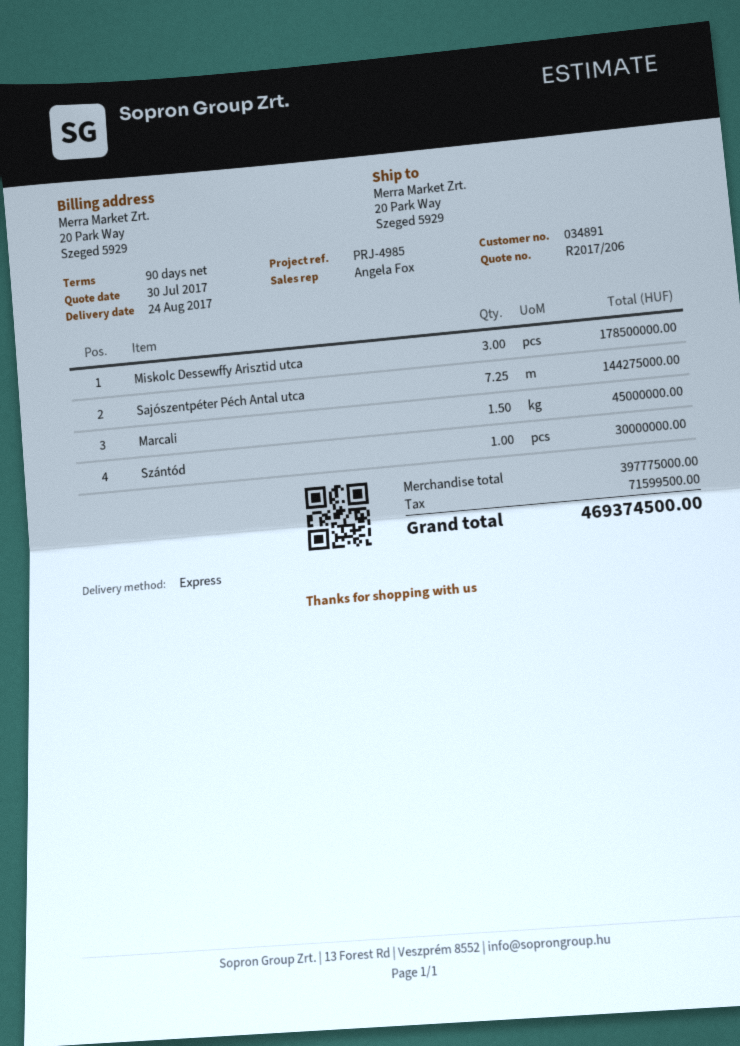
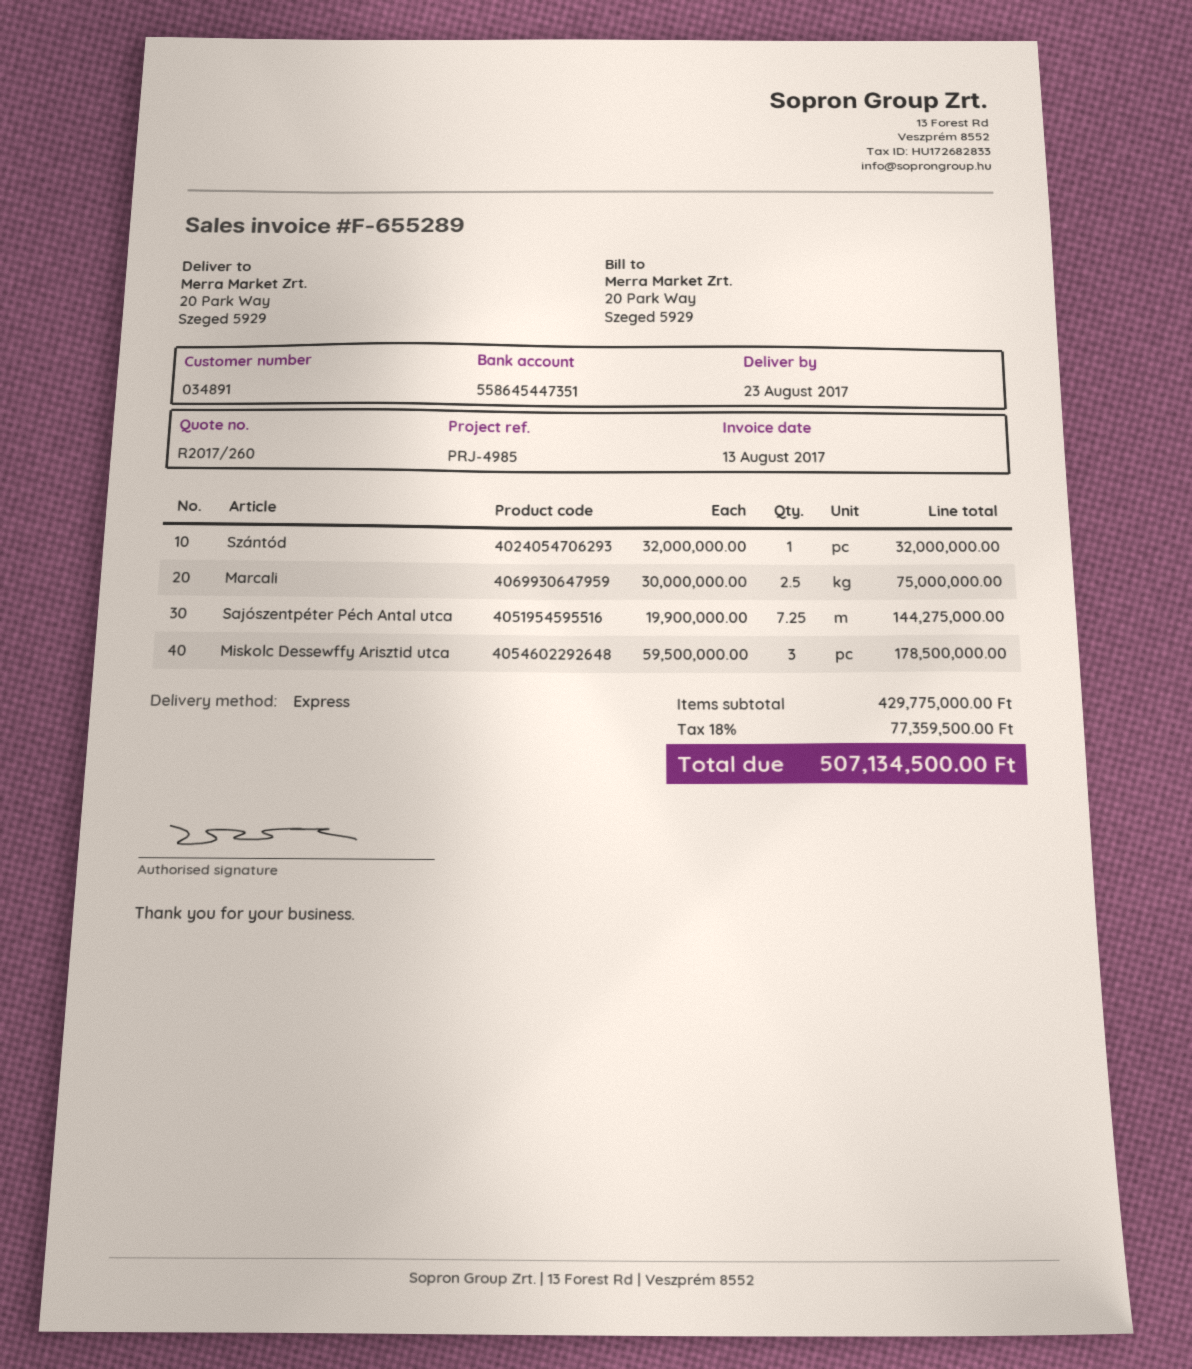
quote number: R2017/206 -> R2017/260
delivery date: 2017-08-24 -> 2017-08-23
Marcali: 1.5 for 45000000.00 -> 2.5 for 75000000.00
Szántód: 1 for 30000000.00 -> 1 for 32000000.00
subtotal: 397775000.00 -> 429775000.00
tax: 71599500.00 -> 77359500.00
total: 469374500.00 -> 507134500.00

